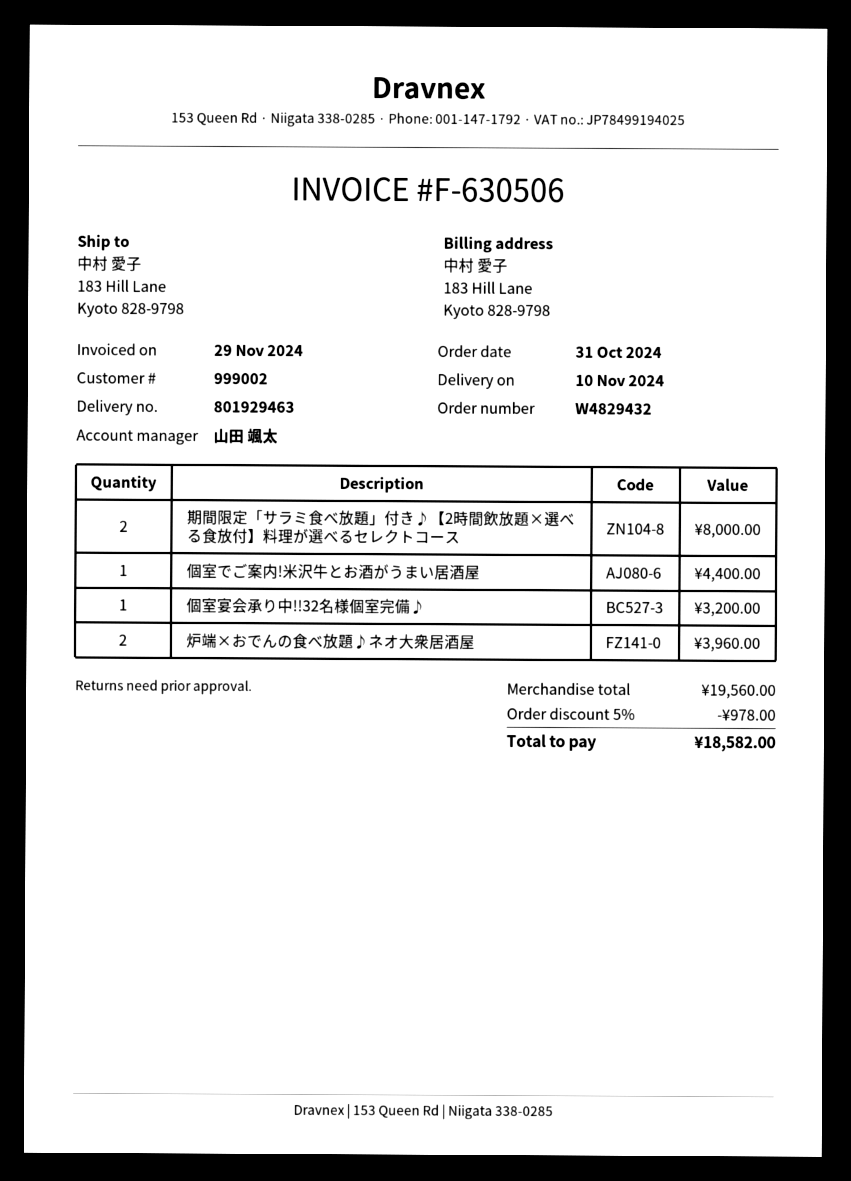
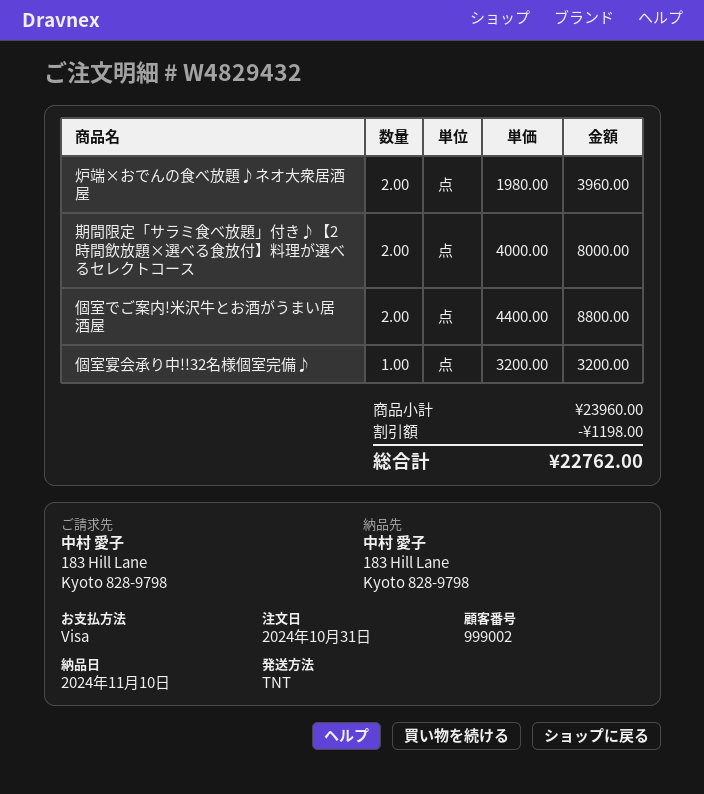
個室でご案内!米沢牛とお酒がうまい居酒屋: 1 for 4400.00 -> 2 for 8800.00
subtotal: 19560.00 -> 23960.00
discount: 978.00 -> 1198.00
total: 18582.00 -> 22762.00

